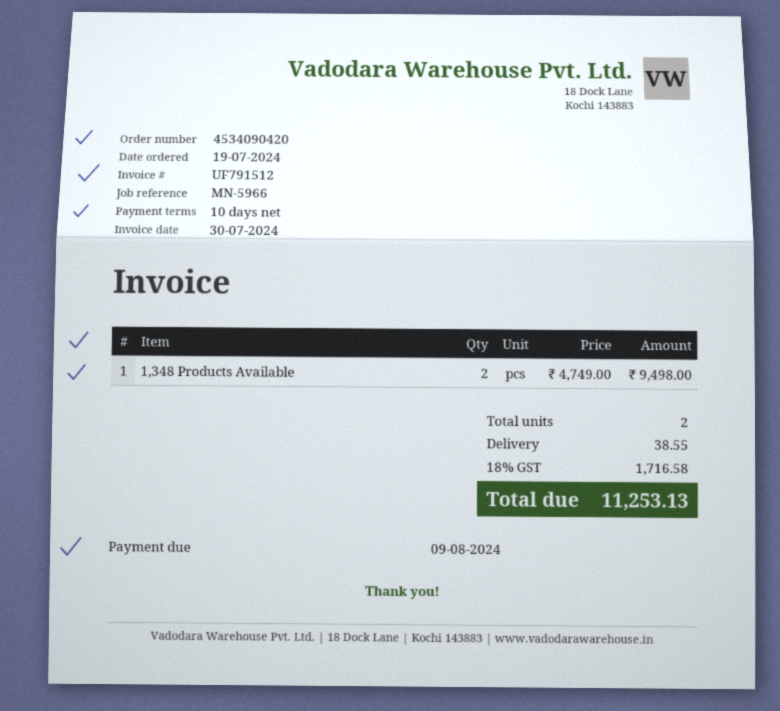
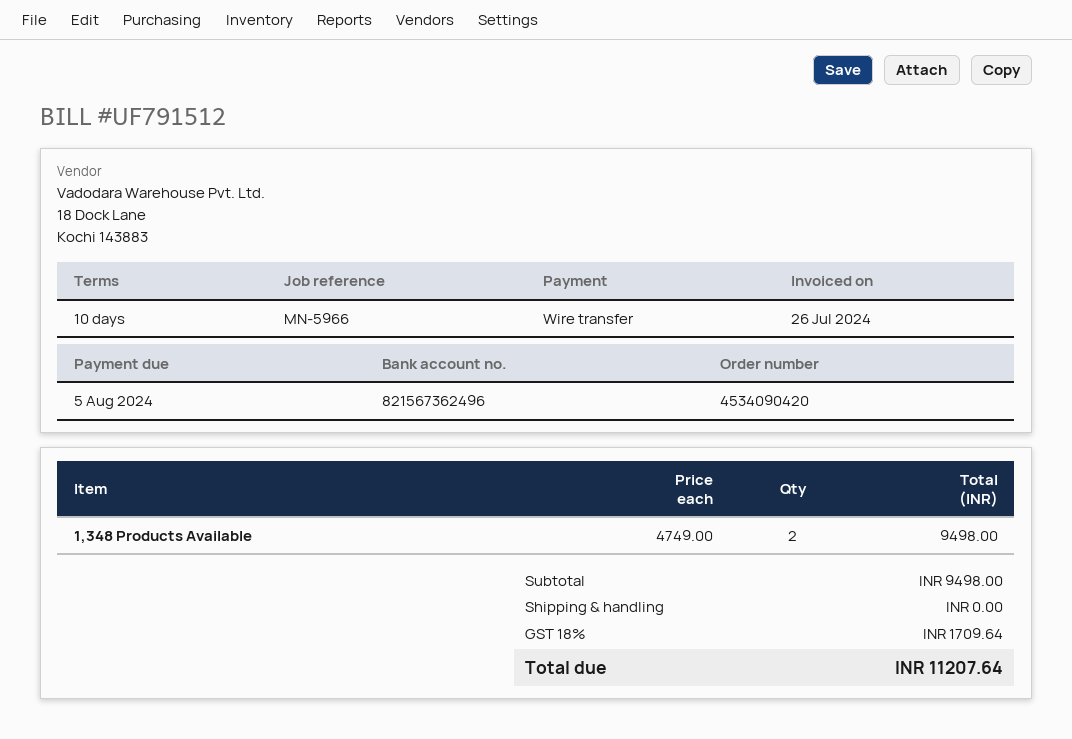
invoice date: 2024-07-30 -> 2024-07-26
due date: 2024-08-09 -> 2024-08-05
shipping: 38.55 -> 0.00
tax: 18% = 1716.58 -> 18% = 1709.64
total: 11253.13 -> 11207.64

